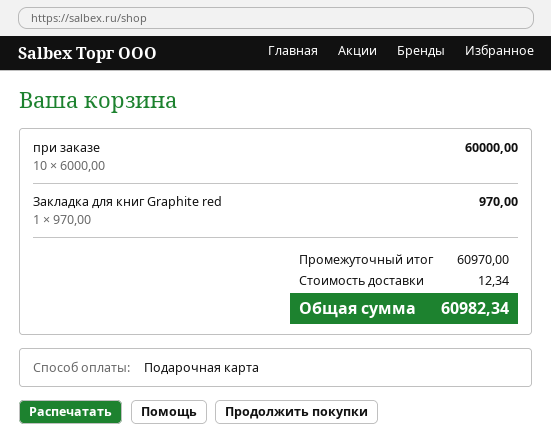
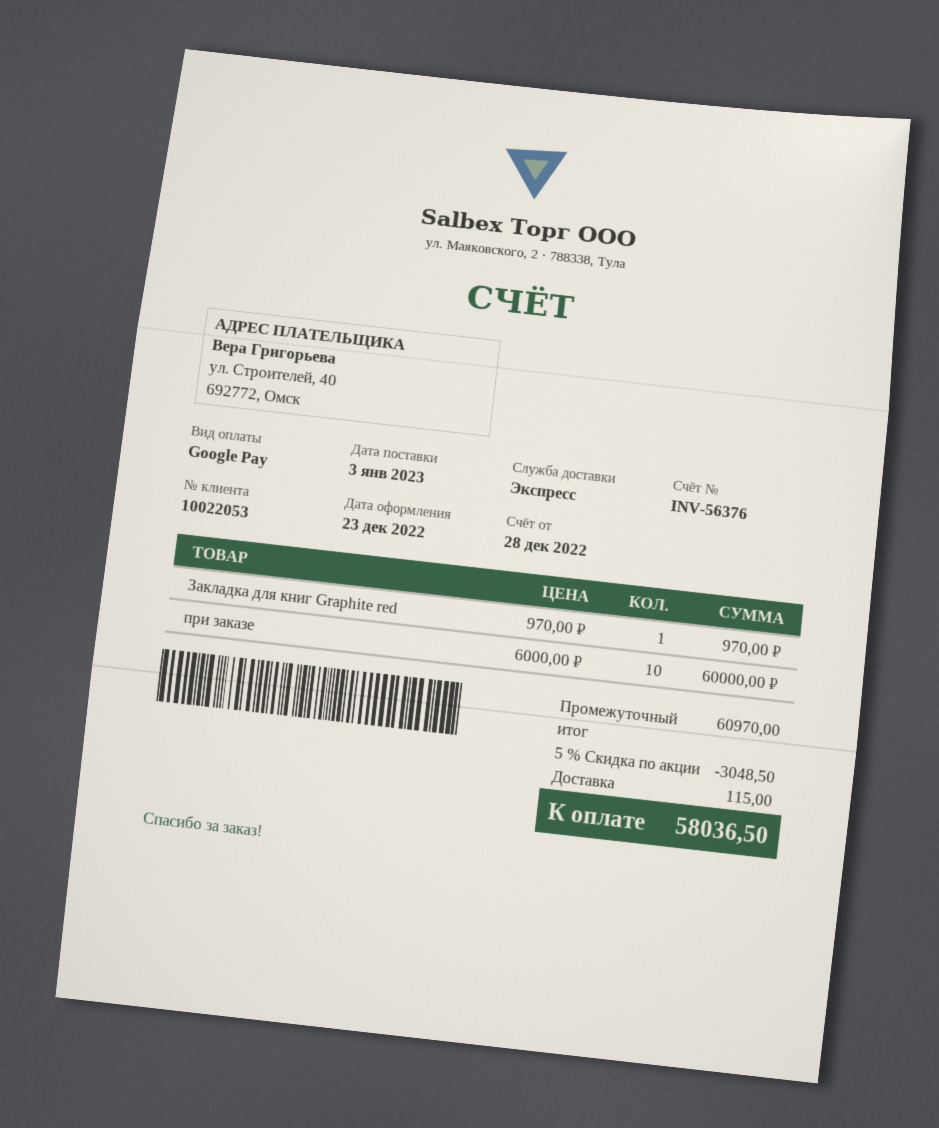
payment method: gift card -> Google Pay
discount: none -> 5% = 3048.50
shipping: 12.34 -> 115.00
total: 60982.34 -> 58036.50

